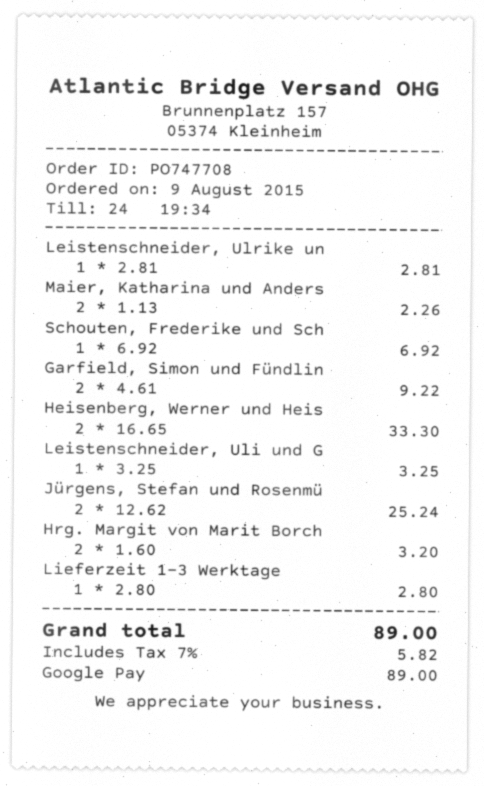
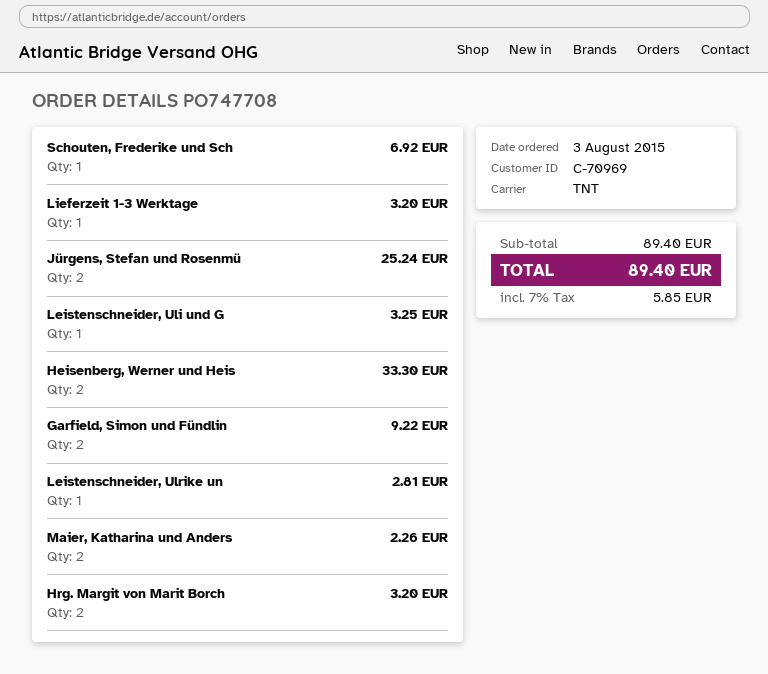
order date: 2015-08-09 -> 2015-08-03
Lieferzeit 1-3 Werktage: 1 for 2.80 -> 1 for 3.20
tax: 7% = 5.82 -> 7% = 5.85
total: 89.00 -> 89.40

